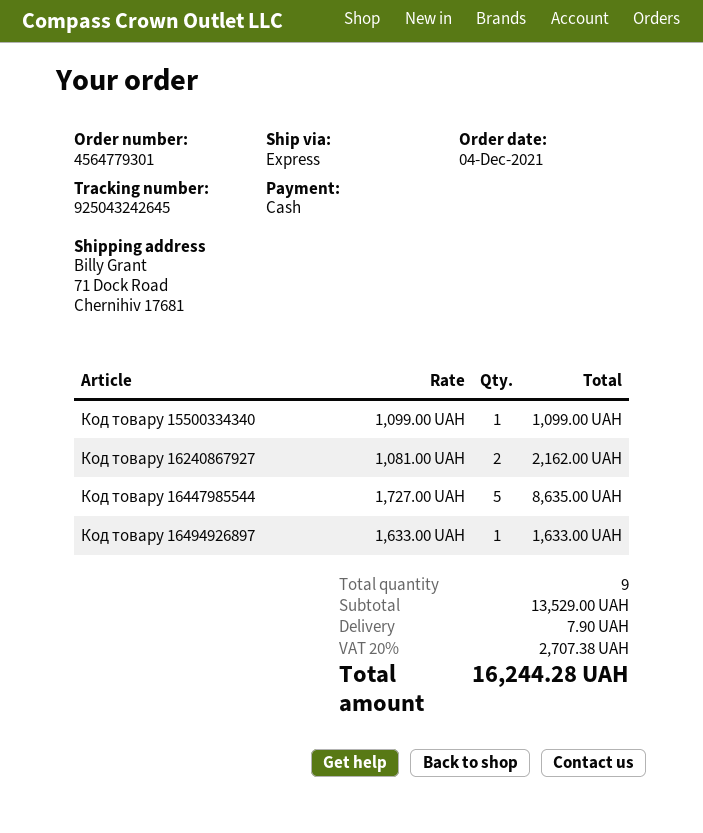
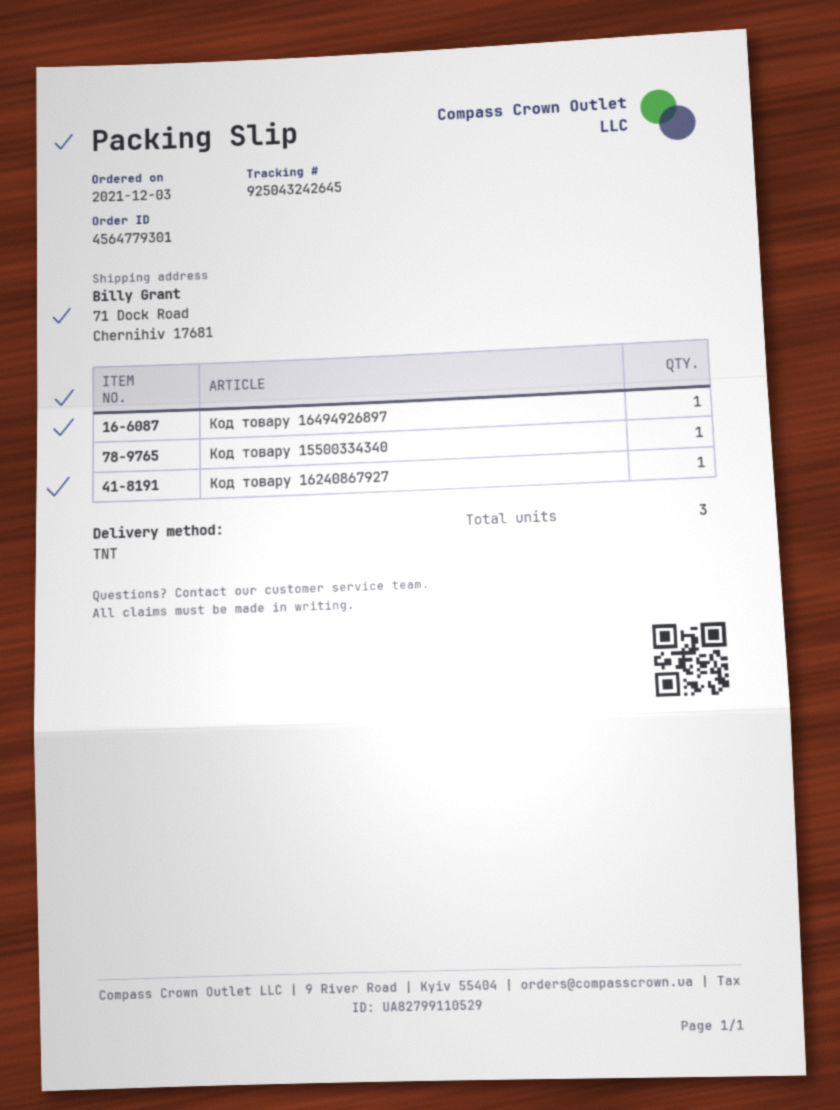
order date: 2021-12-04 -> 2021-12-03
shipping method: express -> TNT
Код товару 16240867927: 2 -> 1
Код товару 16447985544: 5 -> none
total quantity: 9 -> 3

